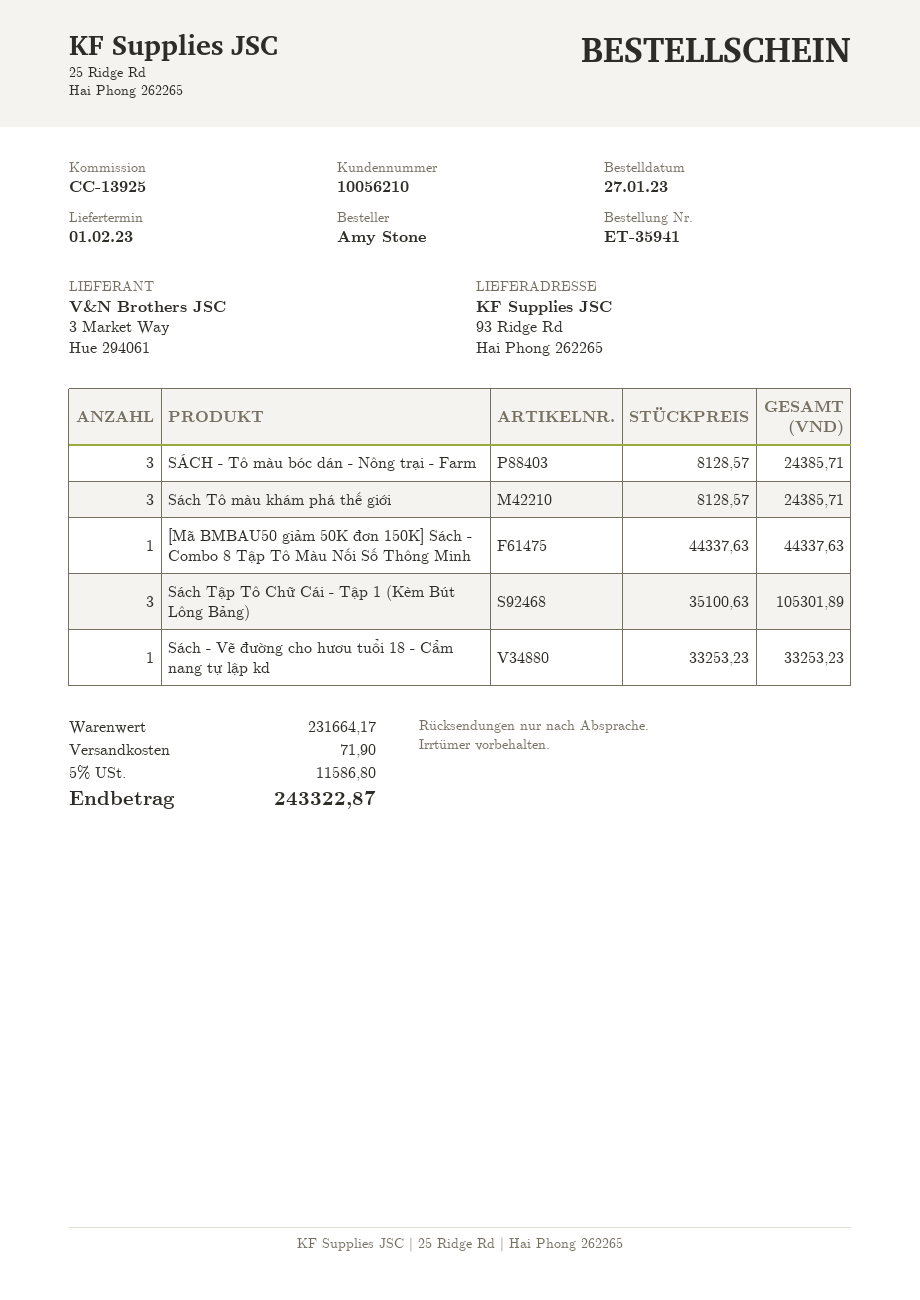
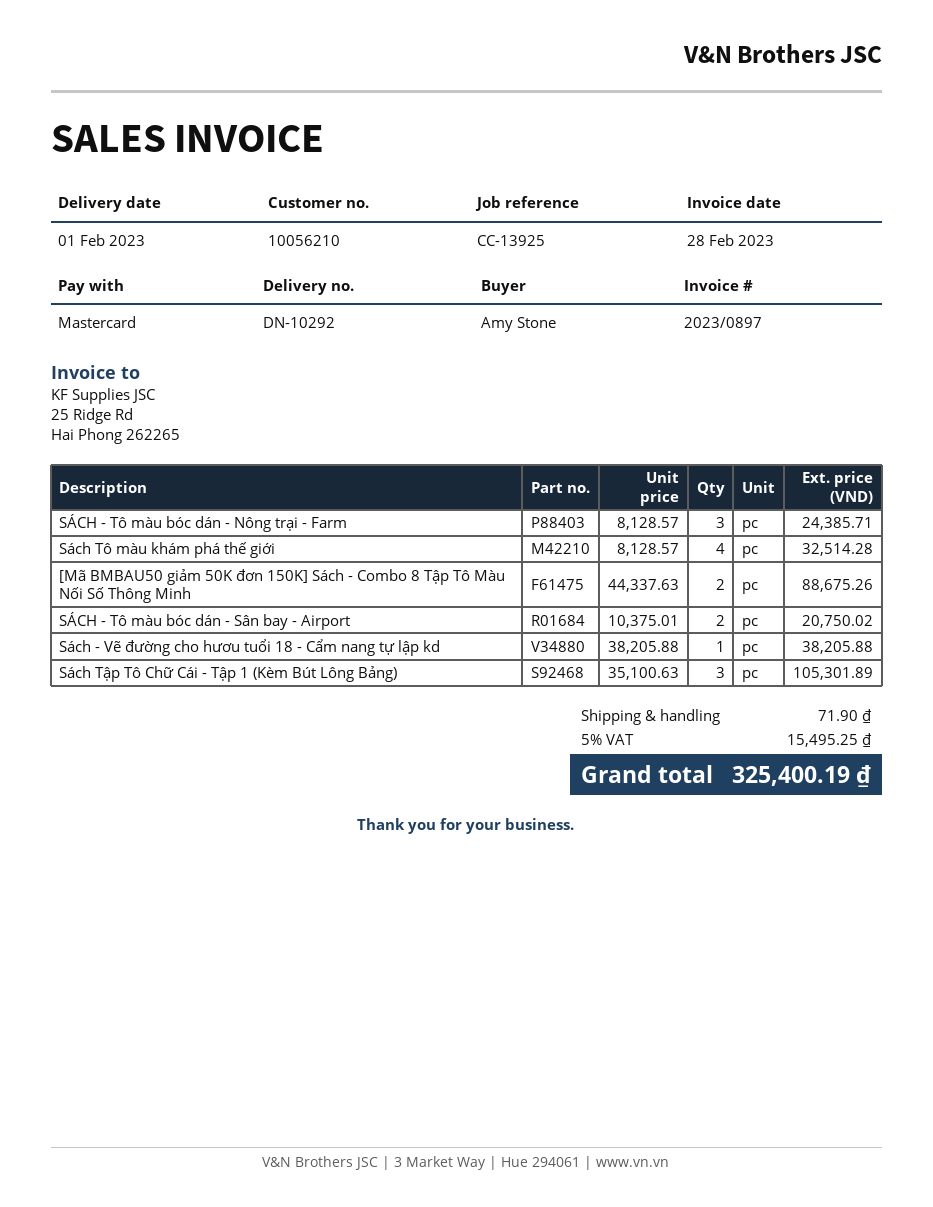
Sách Tô màu khám phá thế giới: 3 x 8128.57 = 24385.71 -> 4 x 8128.57 = 32514.28
[Mã BMBAU50 giảm 50K đơn 150K] Sách - Combo 8 Tập Tô Màu Nối Số Thông Minh: 1 x 44337.63 = 44337.63 -> 2 x 44337.63 = 88675.26
Sách - Vẽ đường cho hươu tuổi 18 - Cẩm nang tự lập kd: 1 x 33253.23 = 33253.23 -> 1 x 38205.88 = 38205.88
SÁCH - Tô màu bóc dán - Sân bay - Airport: none -> 2 x 10375.01 = 20750.02
tax: 5% = 11586.80 -> 5% = 15495.25
total: 243322.87 -> 325400.19

